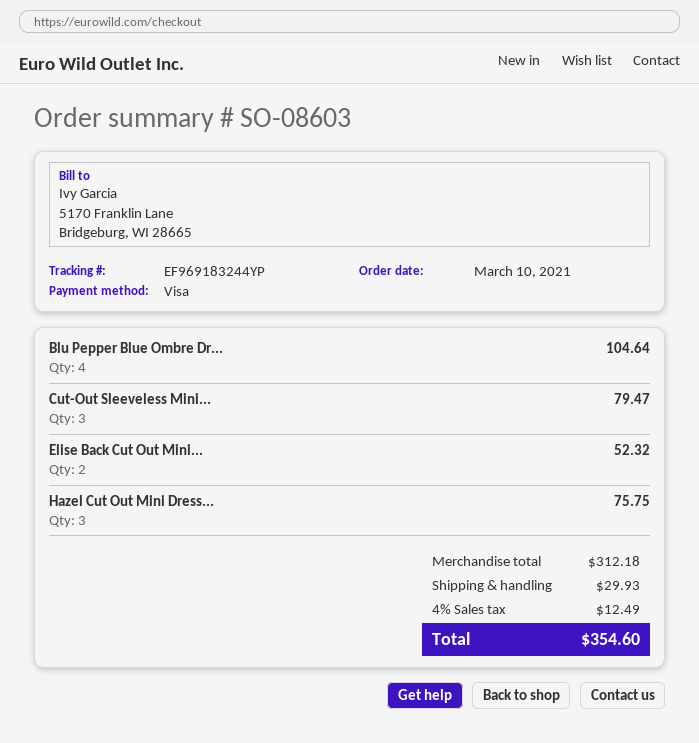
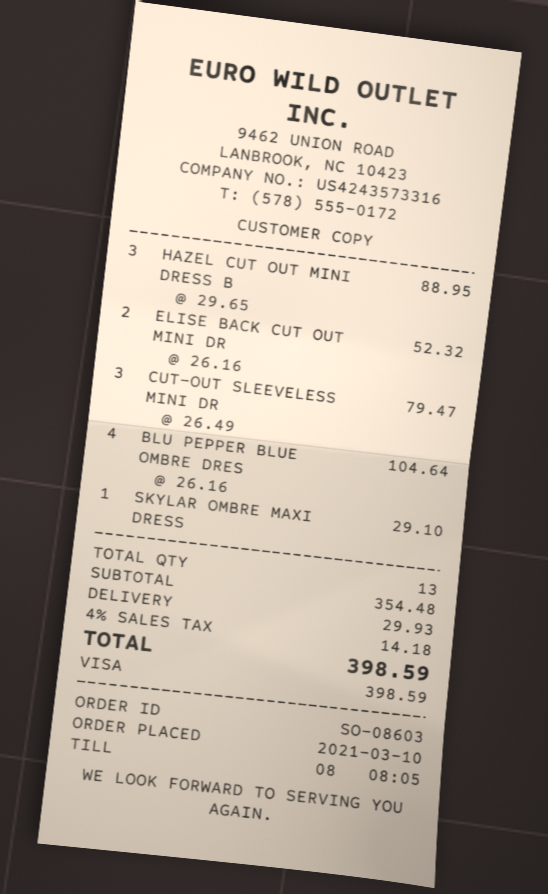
Hazel Cut Out Mini Dress...: 3 for 75.75 -> 3 for 88.95
SKYLAR OMBRE MAXI DRESS: none -> 1 for 29.10
subtotal: 312.18 -> 354.48
tax: 4% = 12.49 -> 4% = 14.18
total: 354.60 -> 398.59

